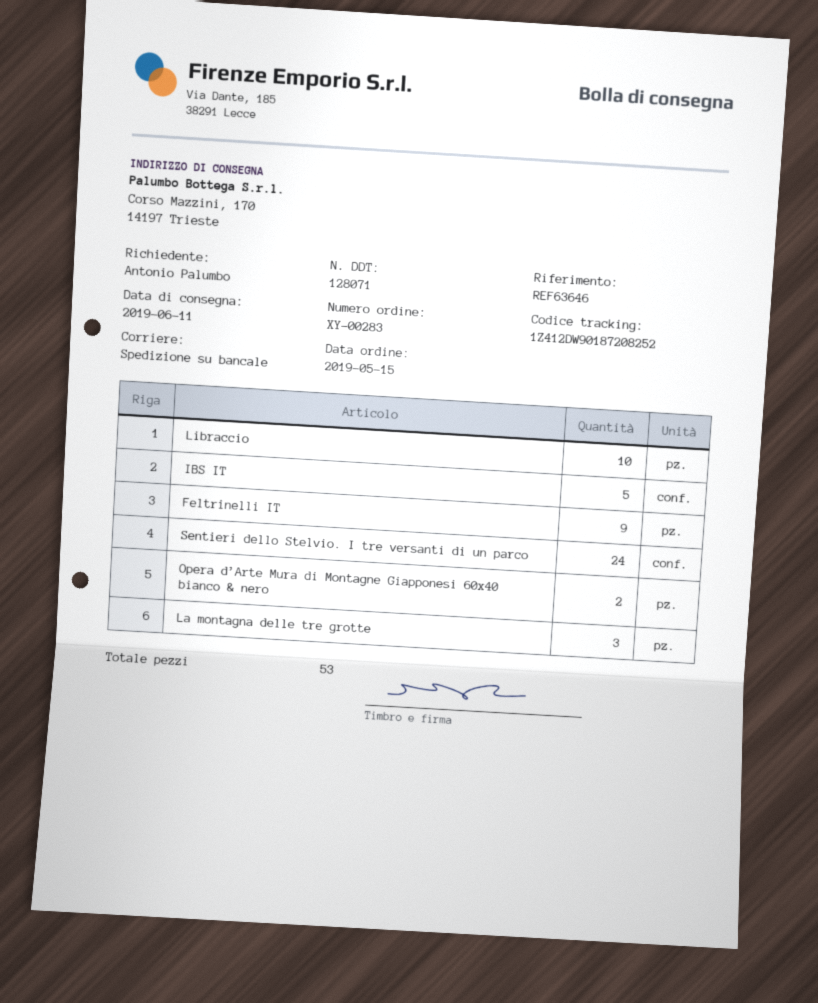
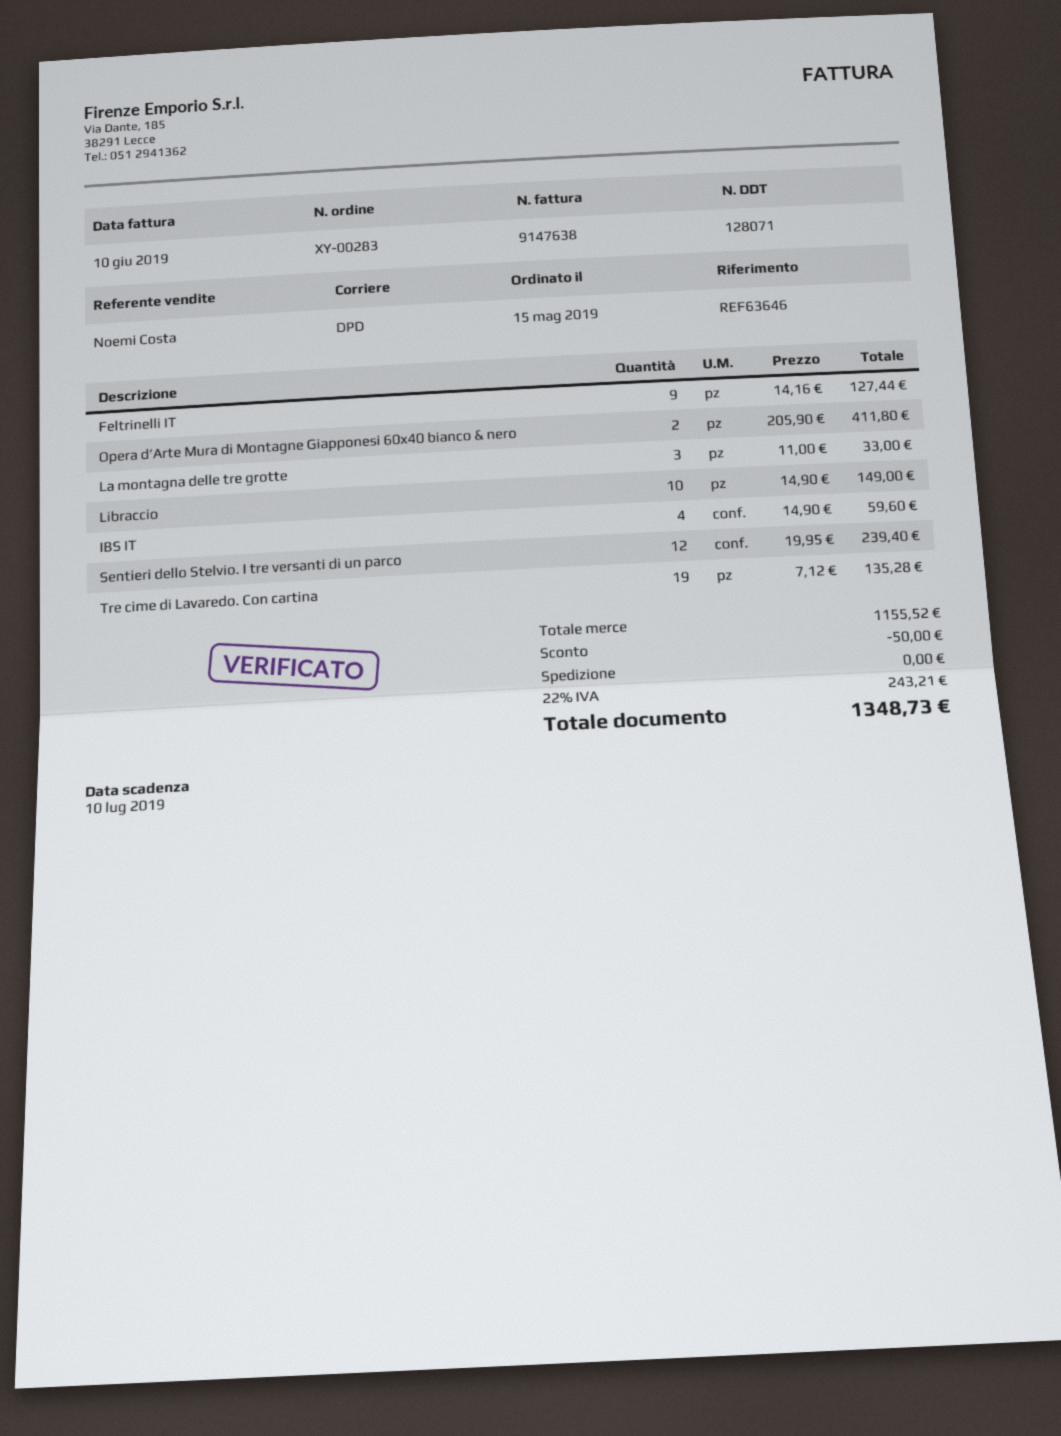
shipping method: pallet freight -> DPD
IBS IT: 5 -> 4
Sentieri dello Stelvio. I tre versanti di un parco: 24 -> 12
Tre cime di Lavaredo. Con cartina: none -> 19

